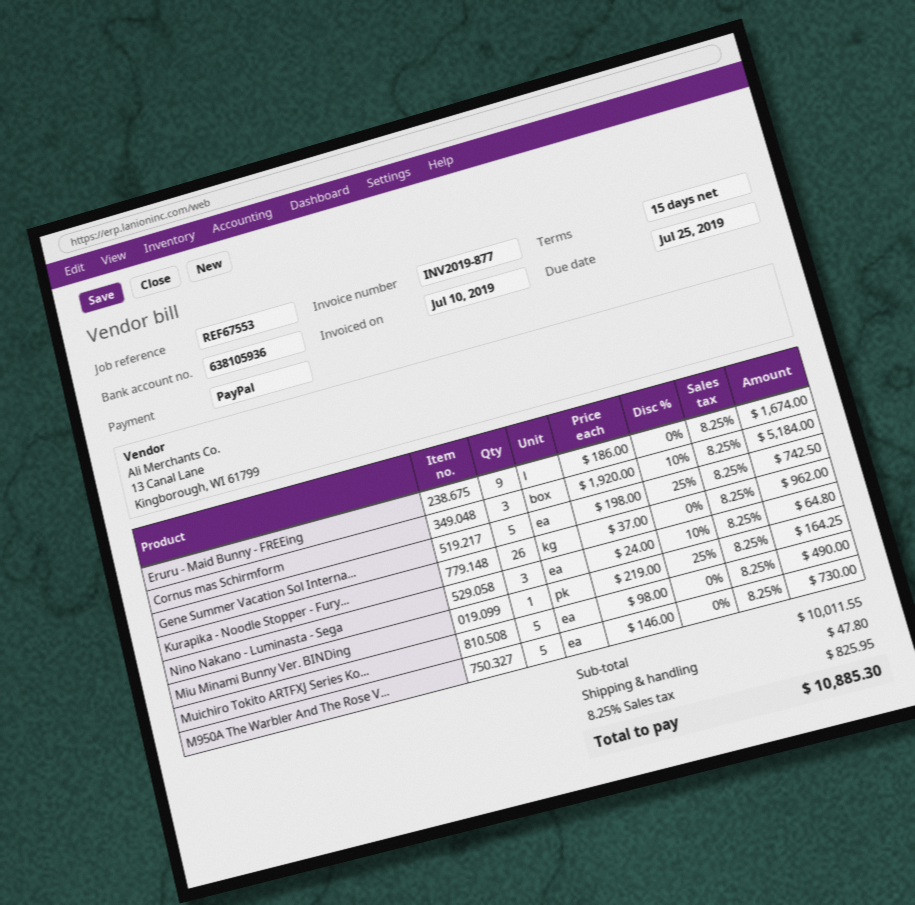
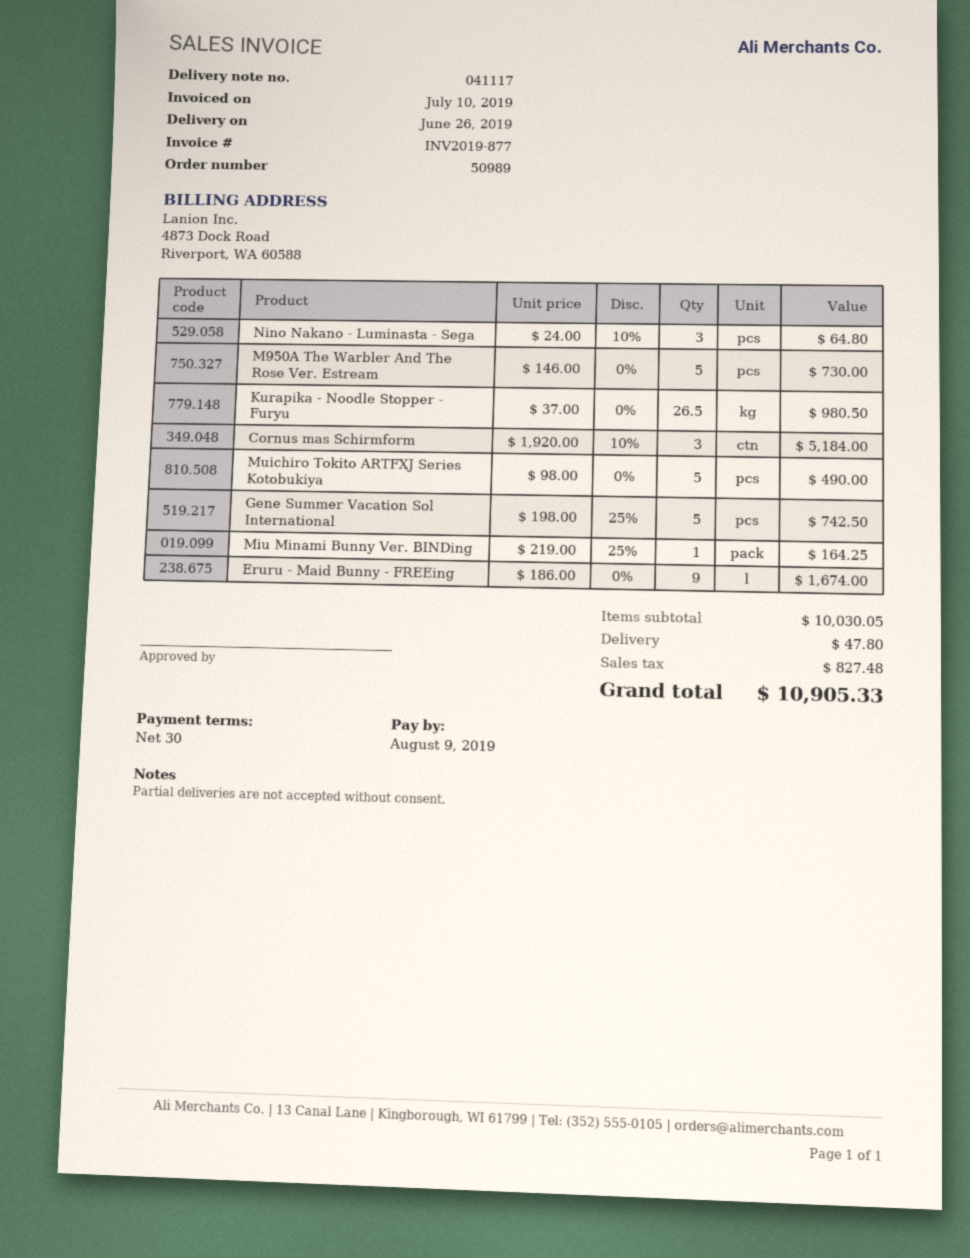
payment terms: 15 days -> 30 days
due date: 2019-07-25 -> 2019-08-09
Kurapika - Noodle Stopper - Fury...: 26 x 37.00 = 962.00 -> 26.5 x 37.00 = 980.50
subtotal: 10011.55 -> 10030.05
tax: 825.95 -> 827.48
total: 10885.30 -> 10905.33

